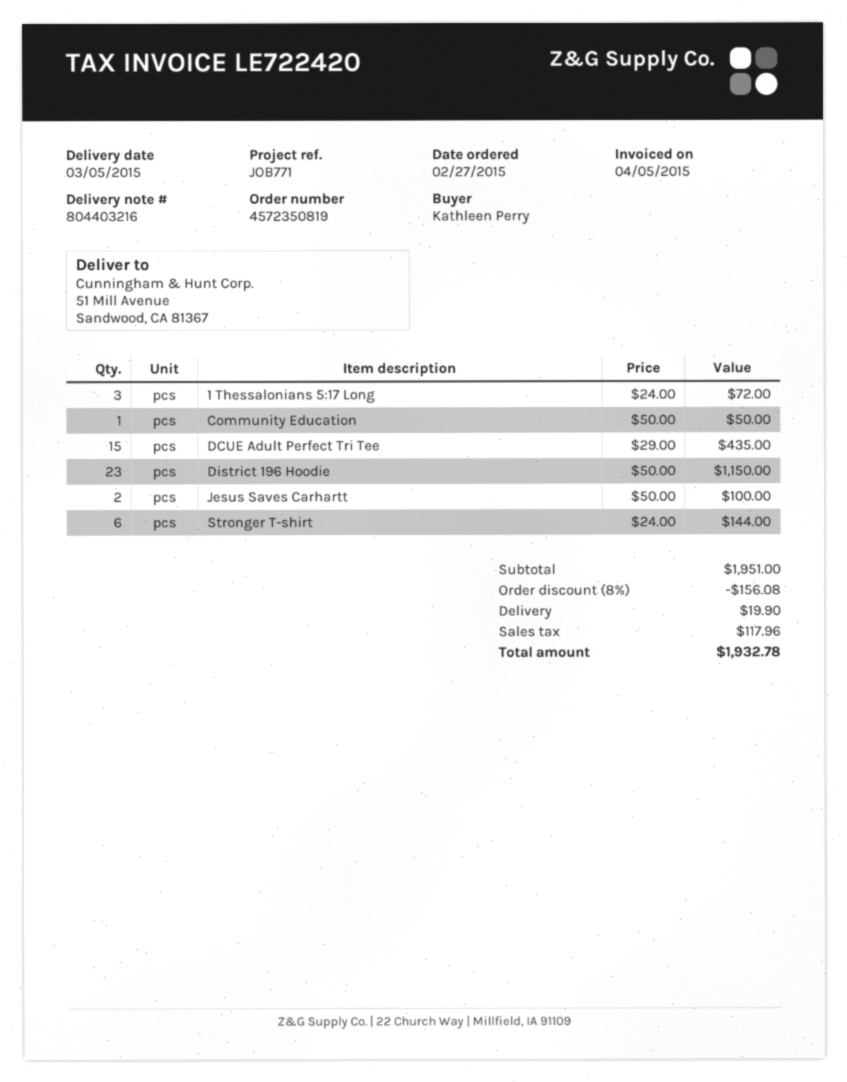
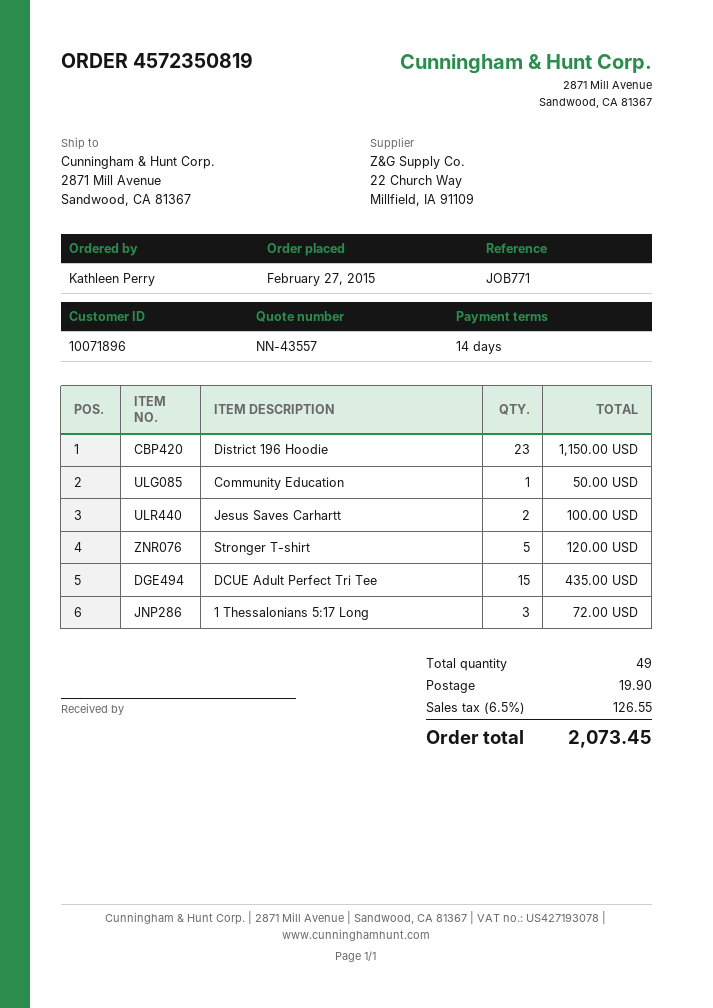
ship to: 51 Mill Avenue, Sandwood, CA 81367 -> 2871 Mill Avenue, Sandwood, CA 81367
Stronger T-shirt: 6 for 144.00 -> 5 for 120.00
discount: 8% = 156.08 -> none
tax: 117.96 -> 126.55
total: 1932.78 -> 2073.45

